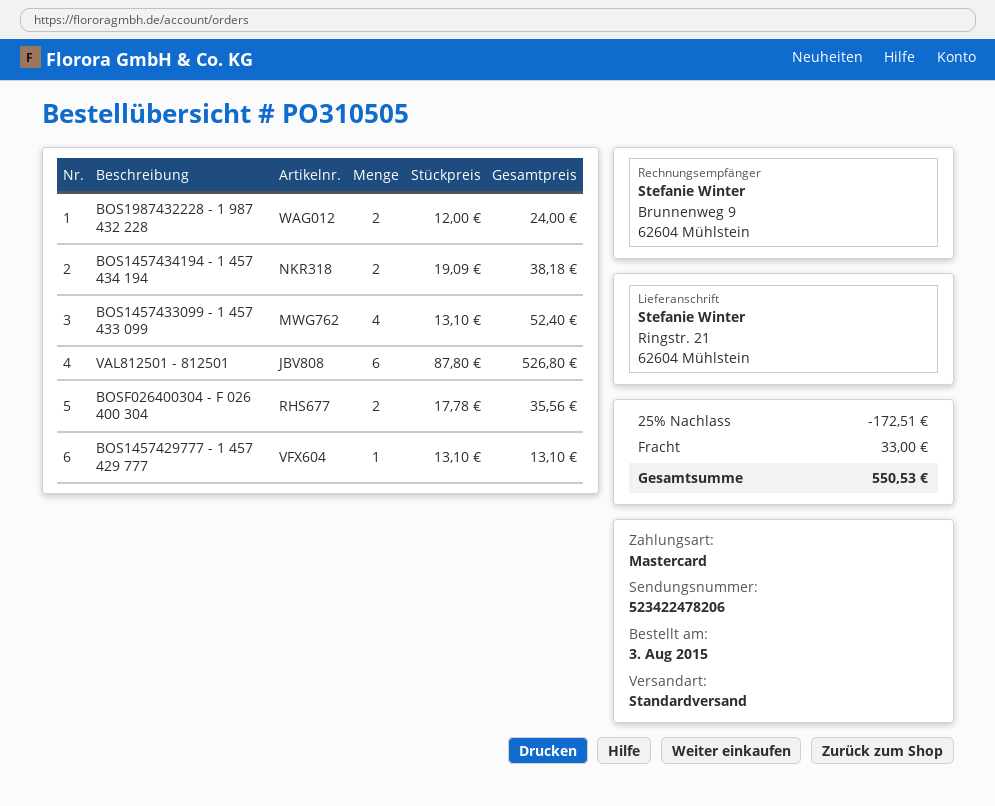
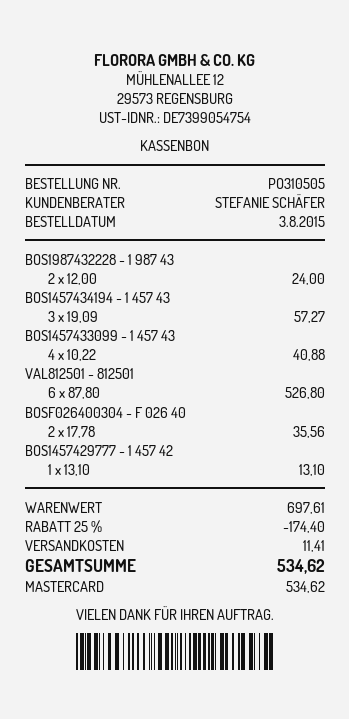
BOS1457434194 - 1 457 434 194: 2 x 19.09 = 38.18 -> 3 x 19.09 = 57.27
BOS1457433099 - 1 457 433 099: 4 x 13.10 = 52.40 -> 4 x 10.22 = 40.88
discount: 25% = 172.51 -> 25% = 174.40
shipping: 33.00 -> 11.41
total: 550.53 -> 534.62

